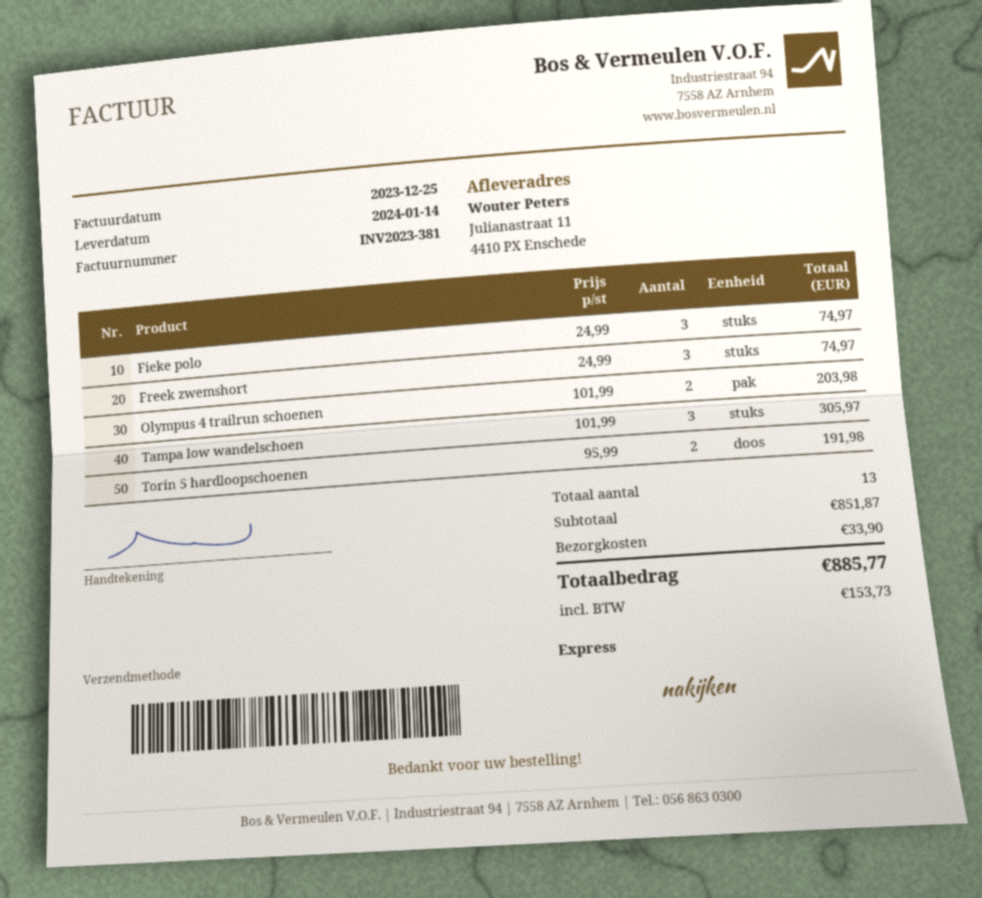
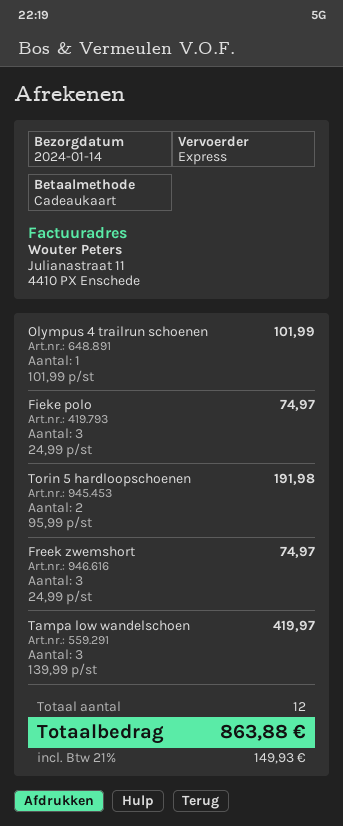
Olympus 4 trailrun schoenen: 2 x 101.99 = 203.98 -> 1 x 101.99 = 101.99
Tampa low wandelschoen: 3 x 101.99 = 305.97 -> 3 x 139.99 = 419.97
total quantity: 13 -> 12
shipping: 33.90 -> none
tax: 153.73 -> 149.93
total: 885.77 -> 863.88

